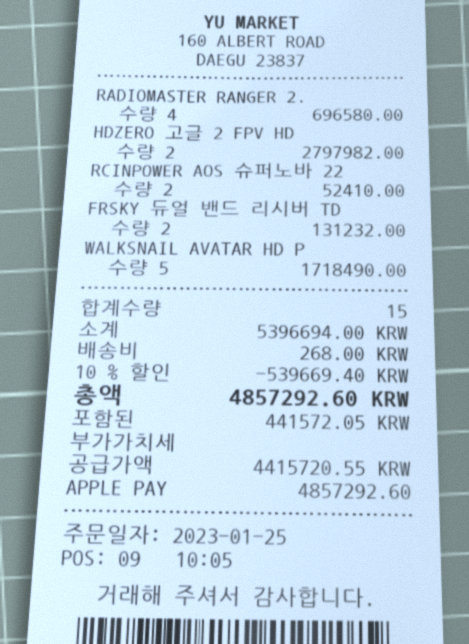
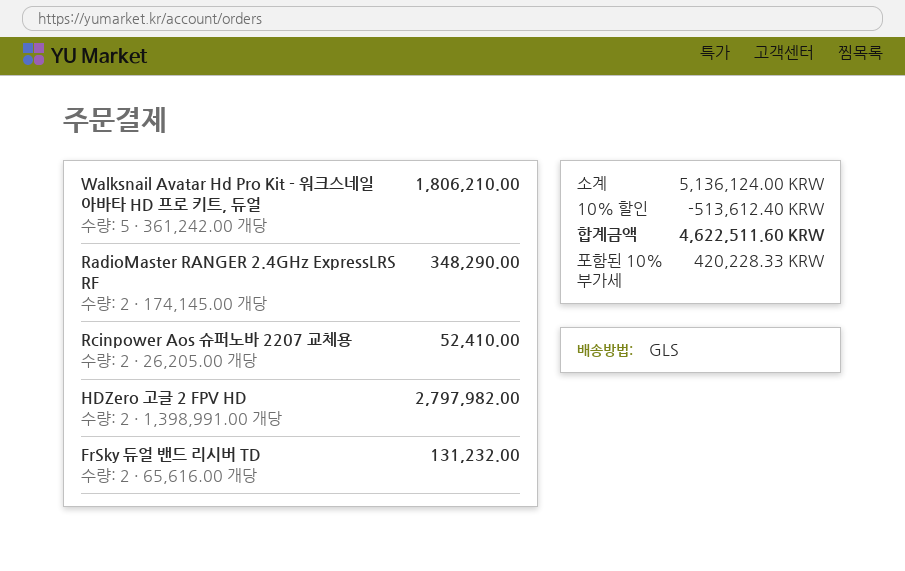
RADIOMASTER RANGER 2.: 4 for 696580.00 -> 2 for 348290.00
WALKSNAIL AVATAR HD P: 5 for 1718490.00 -> 5 for 1806210.00
subtotal: 5396694.00 -> 5136124.00
discount: 10% = 539669.40 -> 10% = 513612.40
shipping: 268.00 -> none
tax: 441572.05 -> 420228.33
total: 4857292.60 -> 4622511.60

